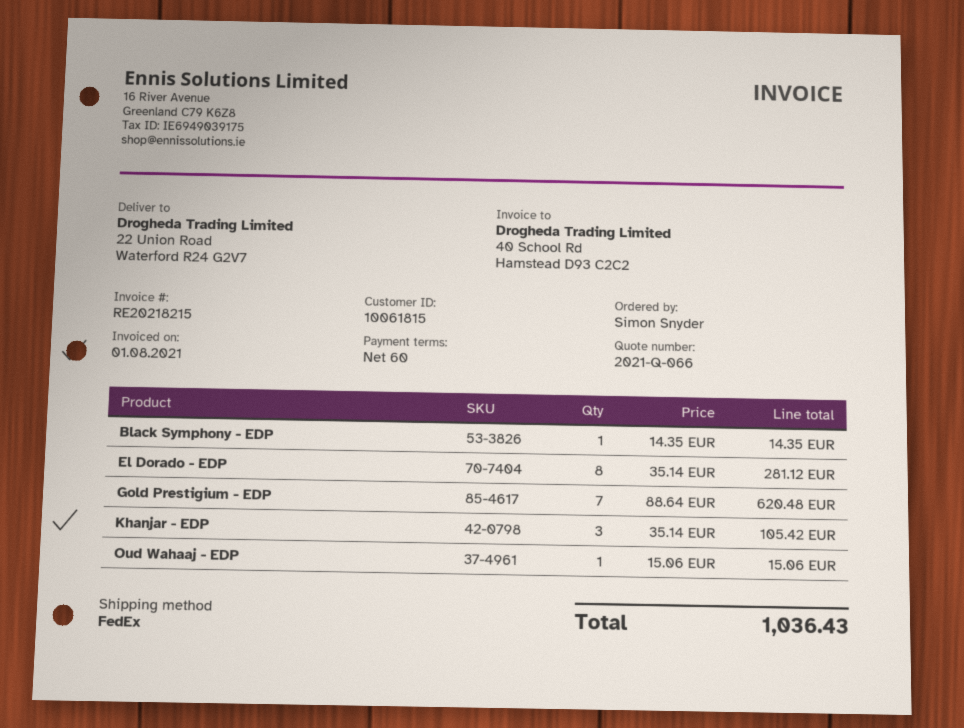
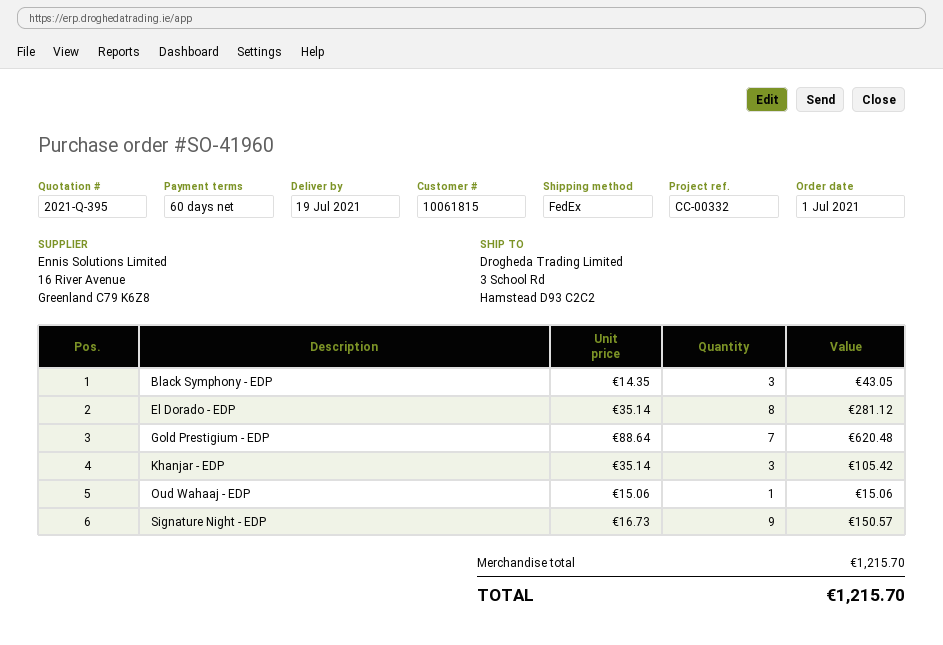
quote number: 2021-Q-066 -> 2021-Q-395
ship to: 22 Union Road, Waterford R24 G2V7 -> 3 School Rd, Hamstead D93 C2C2
Black Symphony - EDP: 1 x 14.35 = 14.35 -> 3 x 14.35 = 43.05
Signature Night - EDP: none -> 9 x 16.73 = 150.57
total: 1036.43 -> 1215.70

